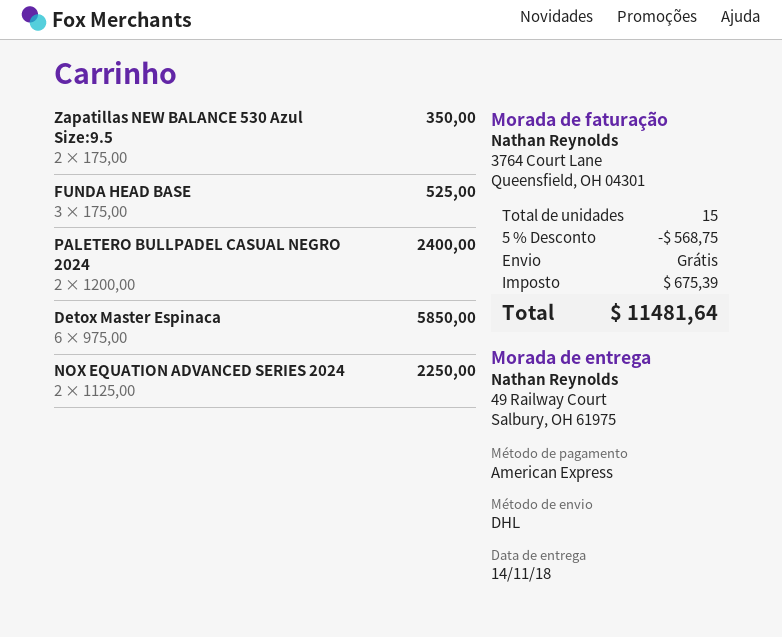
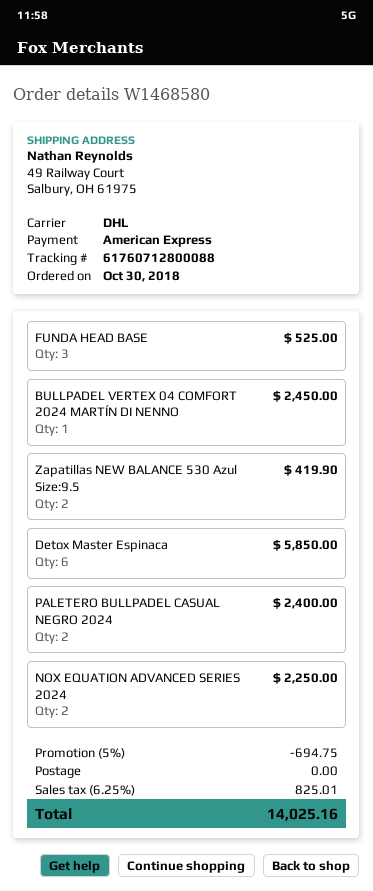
Zapatillas NEW BALANCE 530 Azul Size:9.5: 2 for 350.00 -> 2 for 419.90
BULLPADEL VERTEX 04 COMFORT 2024 MARTÍN DI NENNO: none -> 1 for 2450.00
discount: 5% = 568.75 -> 5% = 694.75
tax: 675.39 -> 825.01
total: 11481.64 -> 14025.16

